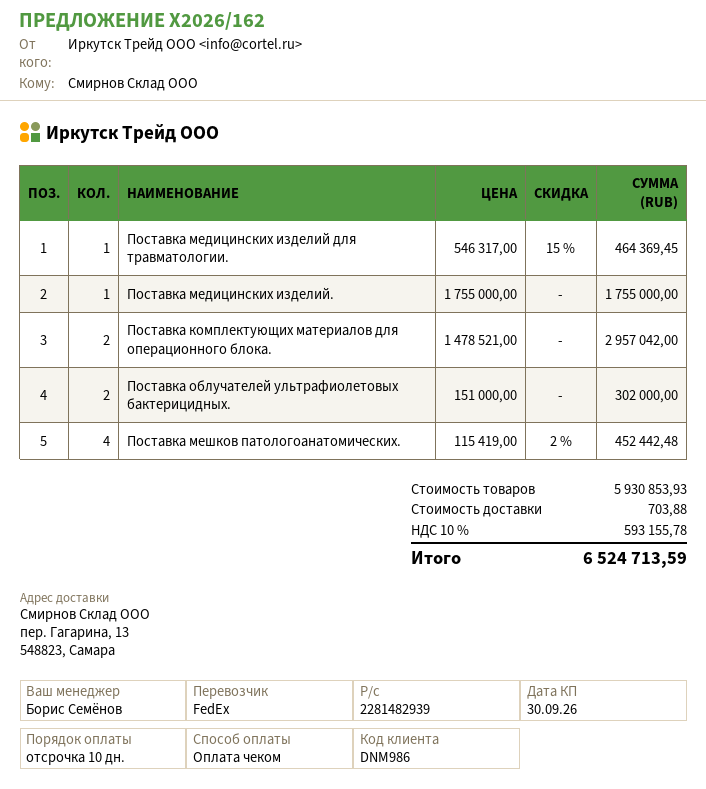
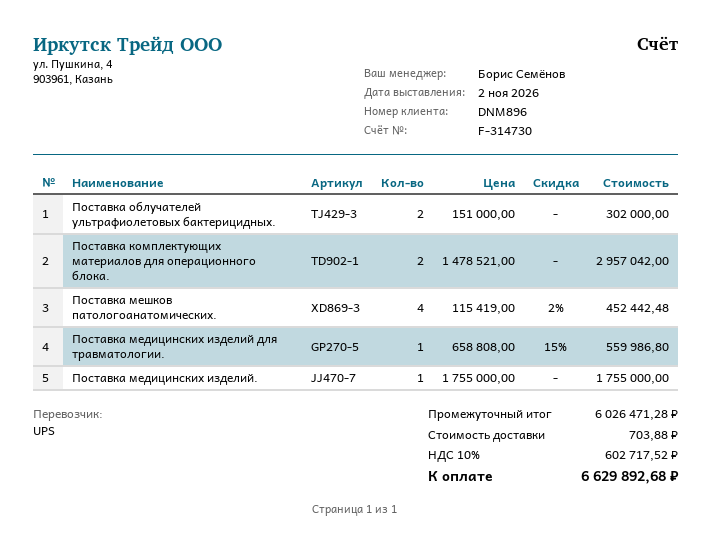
customer number: DNM986 -> DNM896
shipping method: FedEx -> UPS
Поставка медицинских изделий для травматологии.: 1 x 546317.00 - 15% = 464369.45 -> 1 x 658808.00 - 15% = 559986.80
subtotal: 5930853.93 -> 6026471.28
tax: 10% = 593155.78 -> 10% = 602717.52
total: 6524713.59 -> 6629892.68

